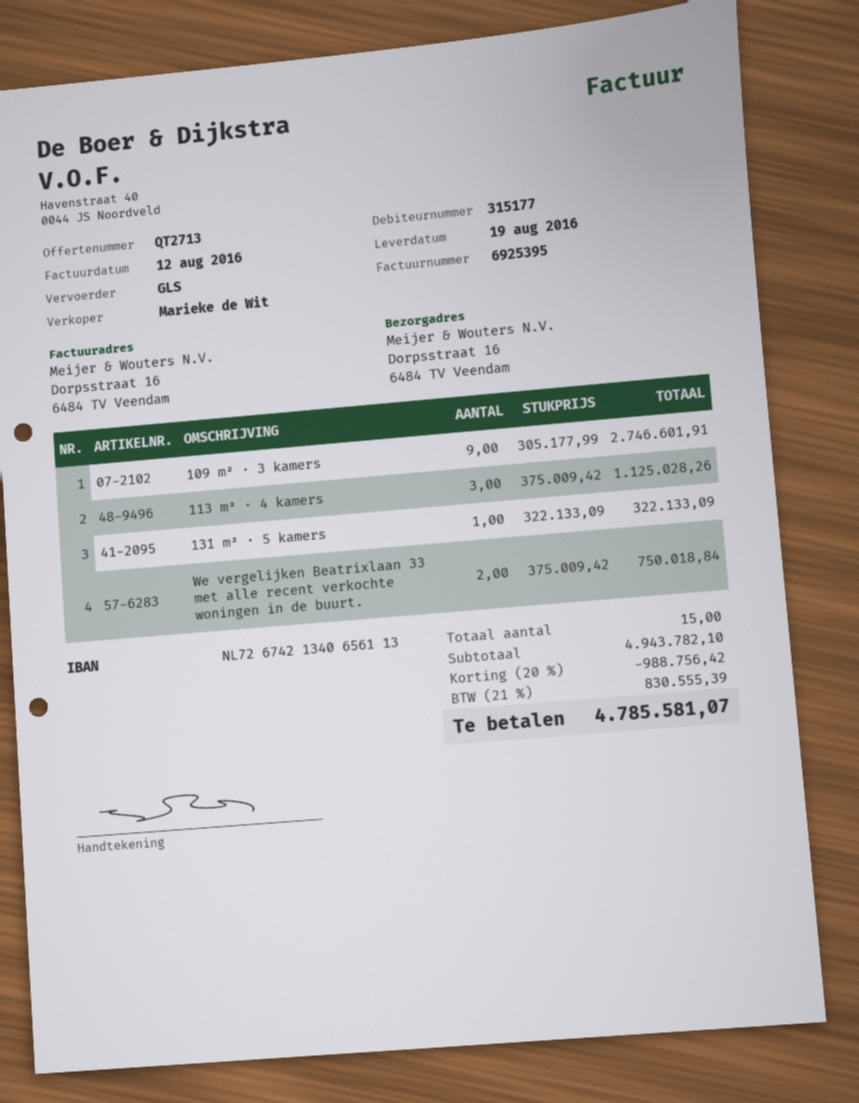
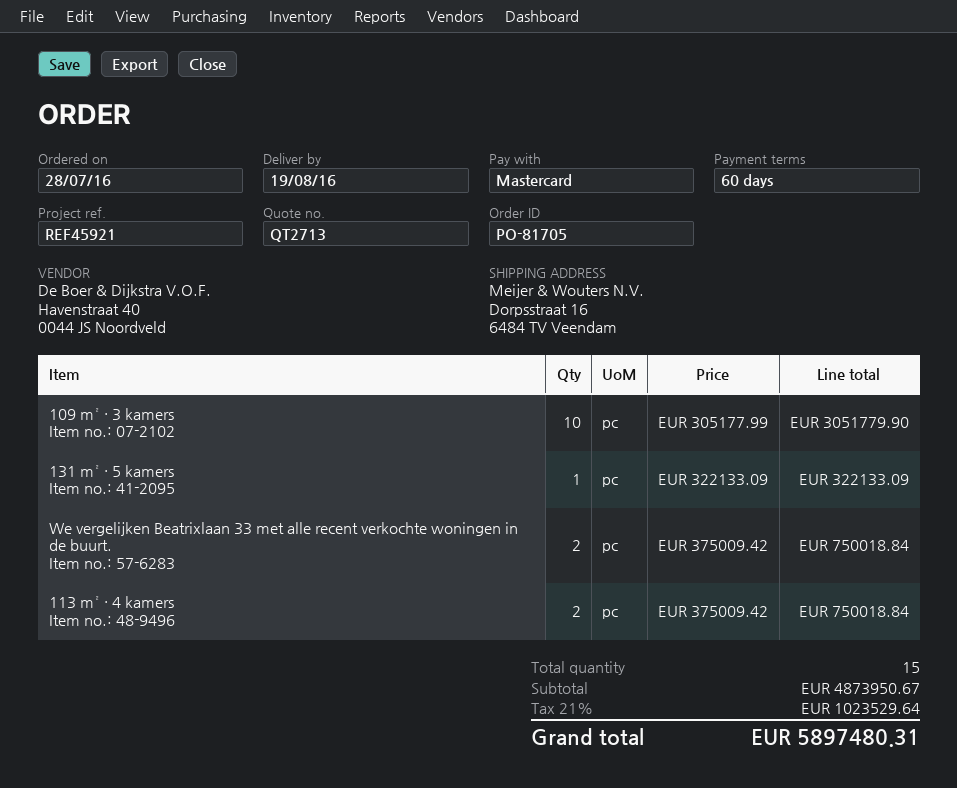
109 m² · 3 kamers: 9 x 305177.99 = 2746601.91 -> 10 x 305177.99 = 3051779.90
113 m² · 4 kamers: 3 x 375009.42 = 1125028.26 -> 2 x 375009.42 = 750018.84
subtotal: 4943782.10 -> 4873950.67
discount: 20% = 988756.42 -> none
tax: 21% = 830555.39 -> 21% = 1023529.64
total: 4785581.07 -> 5897480.31

